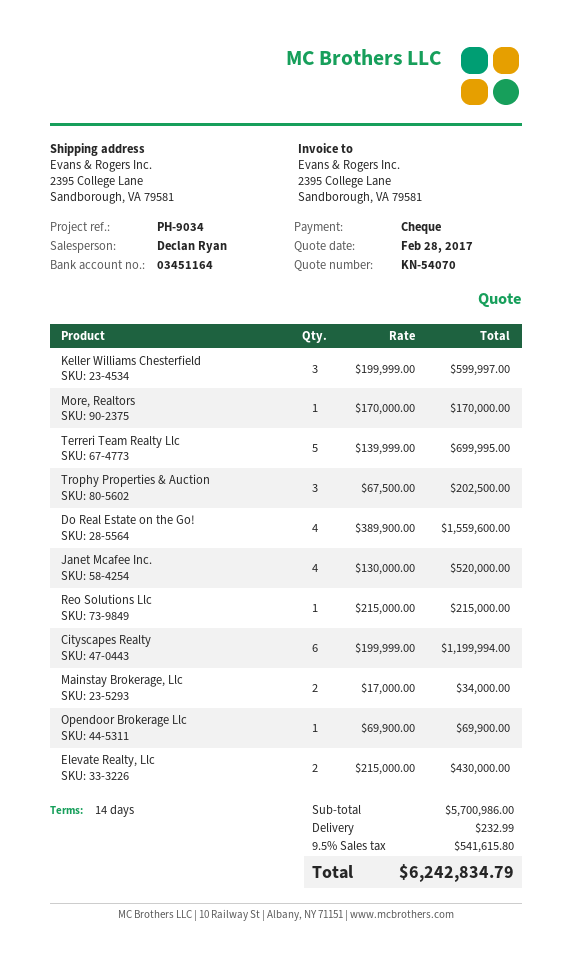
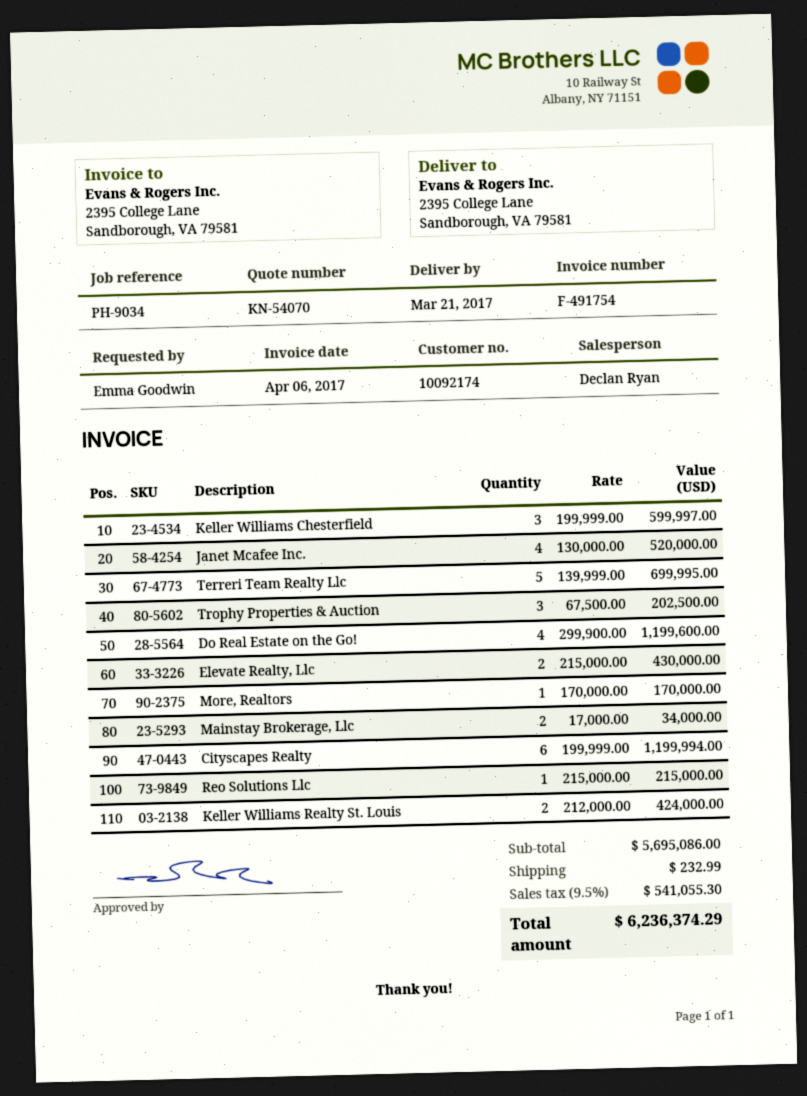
Do Real Estate on the Go!: 4 x 389900.00 = 1559600.00 -> 4 x 299900.00 = 1199600.00
Opendoor Brokerage Llc: 1 x 69900.00 = 69900.00 -> none
Keller Williams Realty St. Louis: none -> 2 x 212000.00 = 424000.00
subtotal: 5700986.00 -> 5695086.00
tax: 9.5% = 541615.80 -> 9.5% = 541055.30
total: 6242834.79 -> 6236374.29

